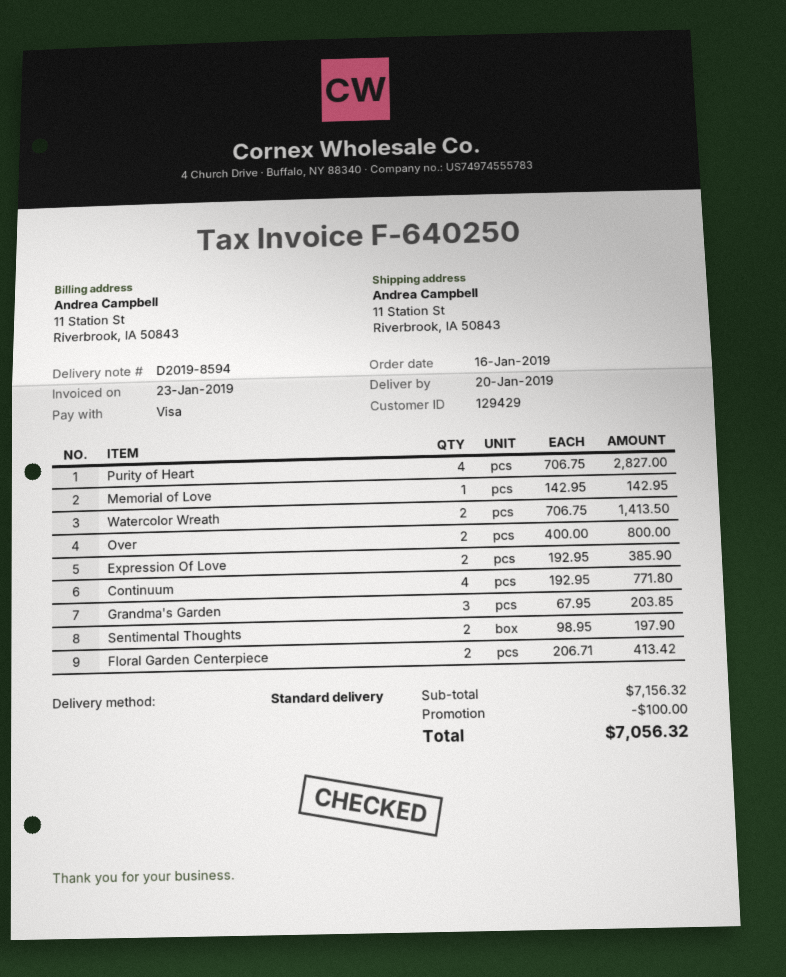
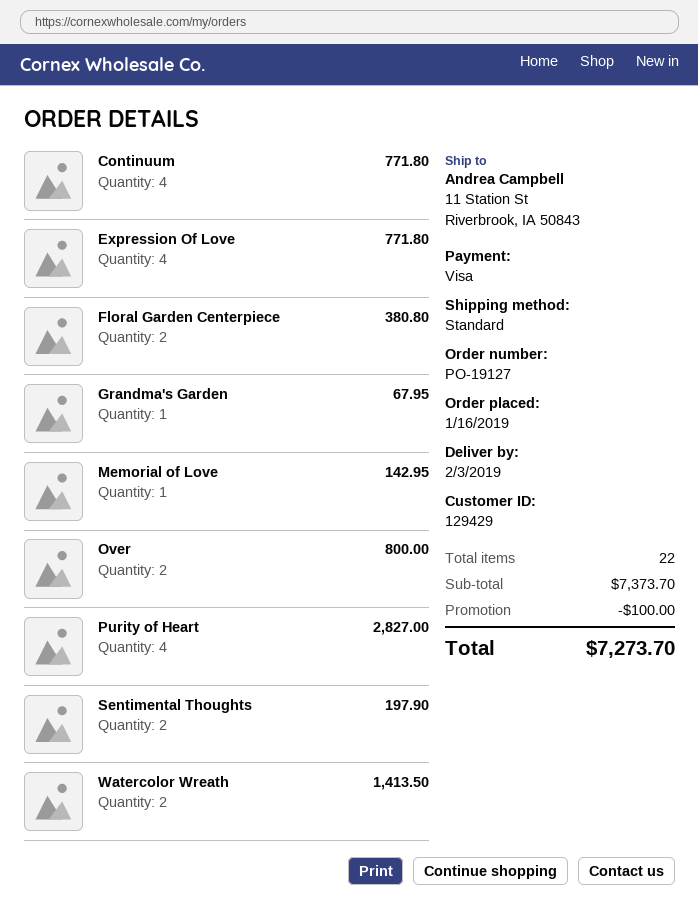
delivery date: 2019-01-20 -> 2019-02-03
Expression Of Love: 2 for 385.90 -> 4 for 771.80
Grandma's Garden: 3 for 203.85 -> 1 for 67.95
Floral Garden Centerpiece: 2 for 413.42 -> 2 for 380.80
subtotal: 7156.32 -> 7373.70
total: 7056.32 -> 7273.70

